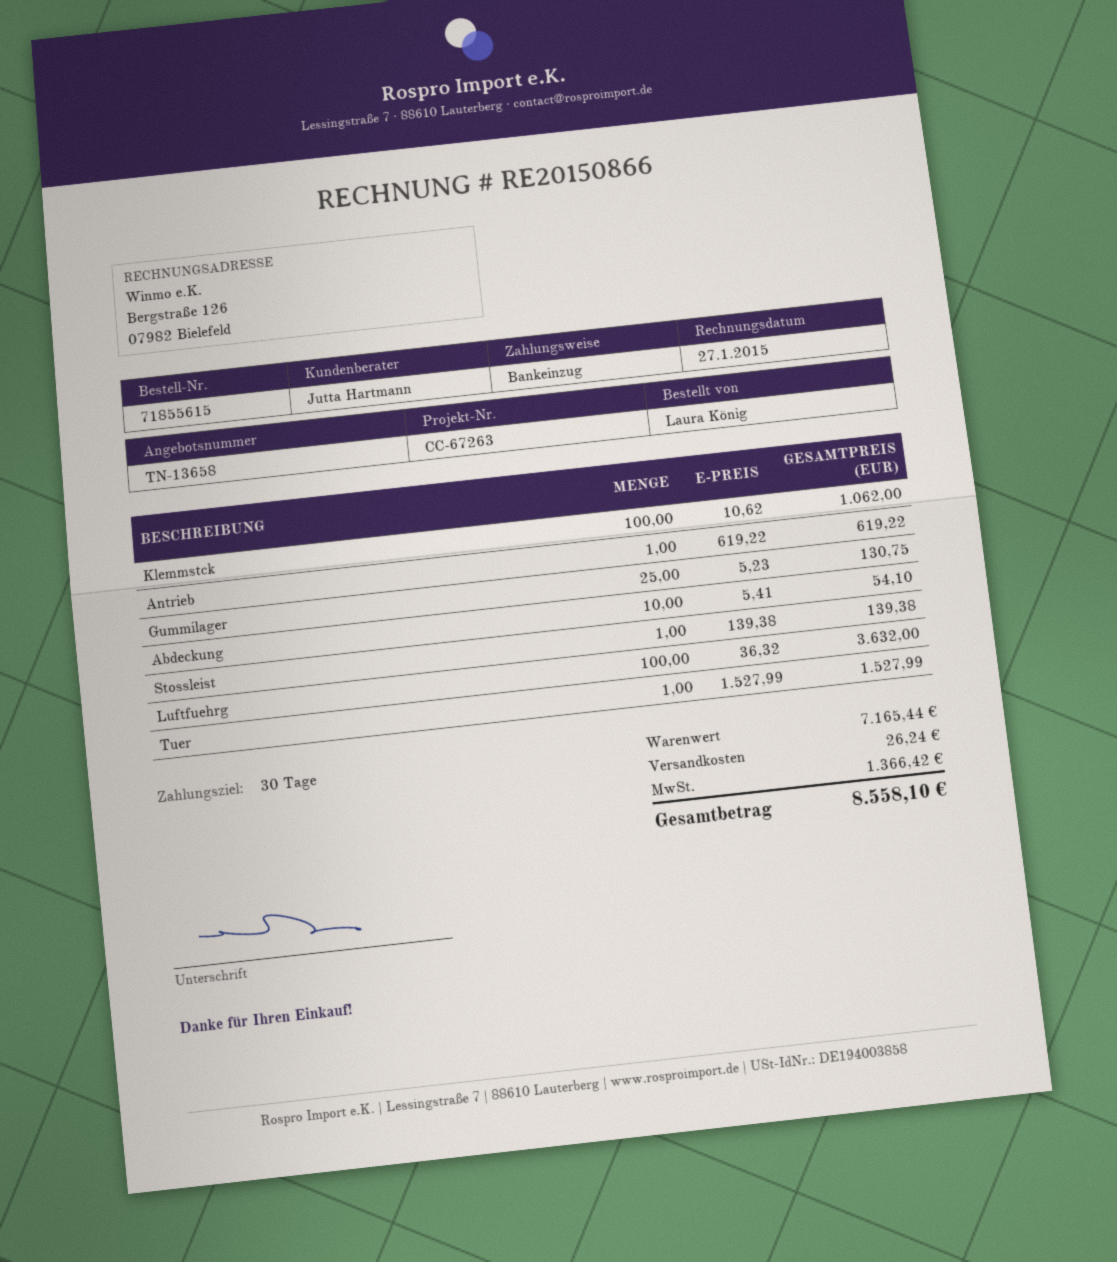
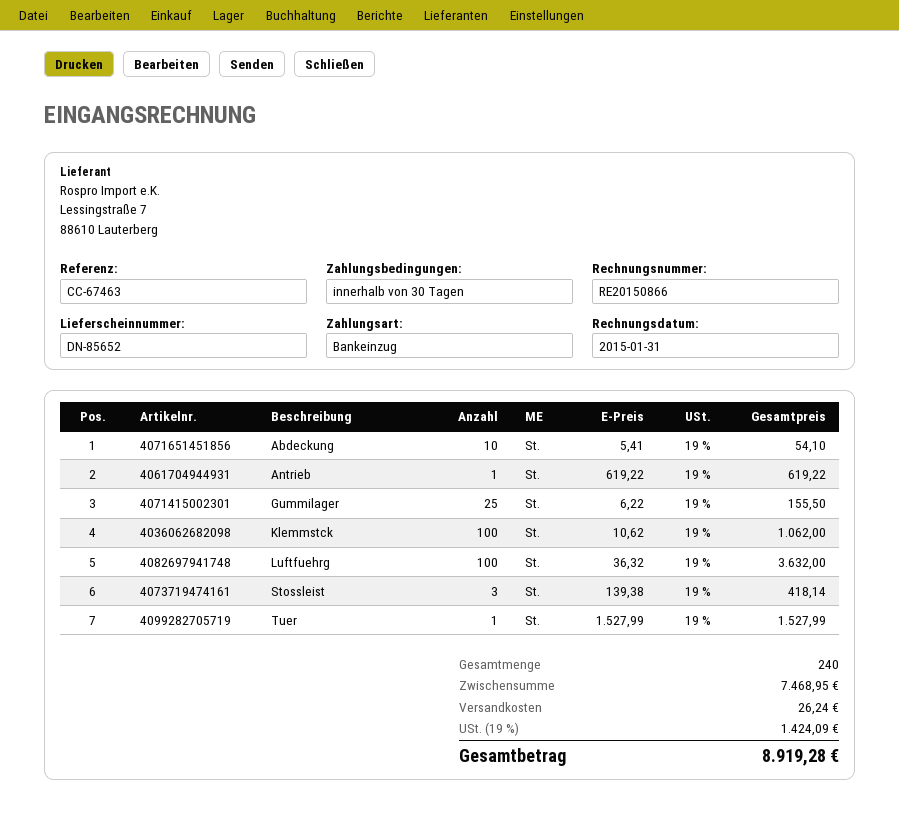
invoice date: 2015-01-27 -> 2015-01-31
reference: CC-67263 -> CC-67463
Gummilager: 25 x 5.23 = 130.75 -> 25 x 6.22 = 155.50
Stossleist: 1 x 139.38 = 139.38 -> 3 x 139.38 = 418.14
subtotal: 7165.44 -> 7468.95
tax: 1366.42 -> 1424.09
total: 8558.10 -> 8919.28

